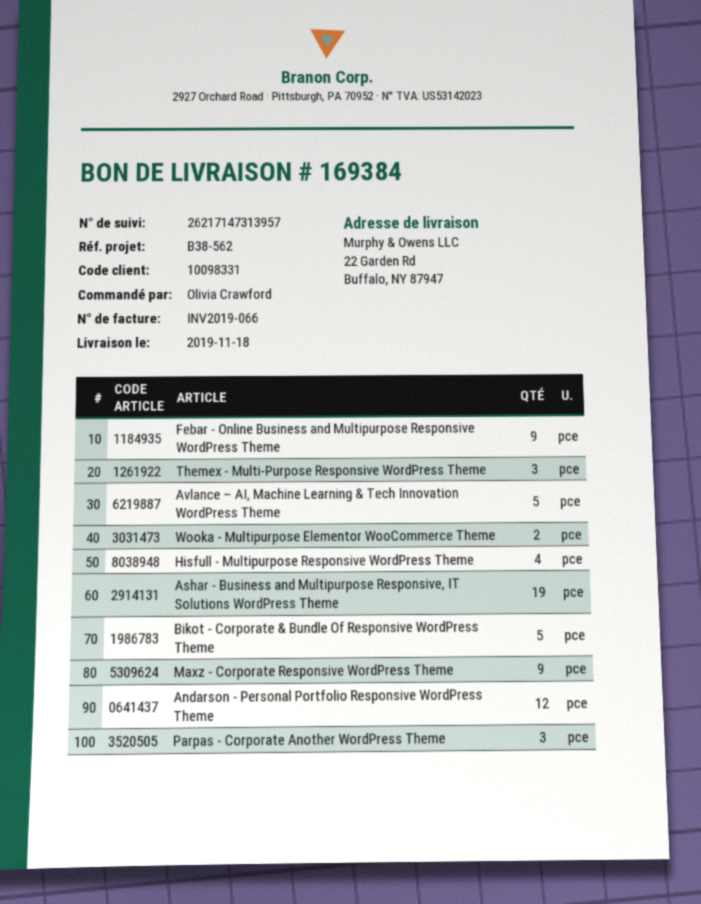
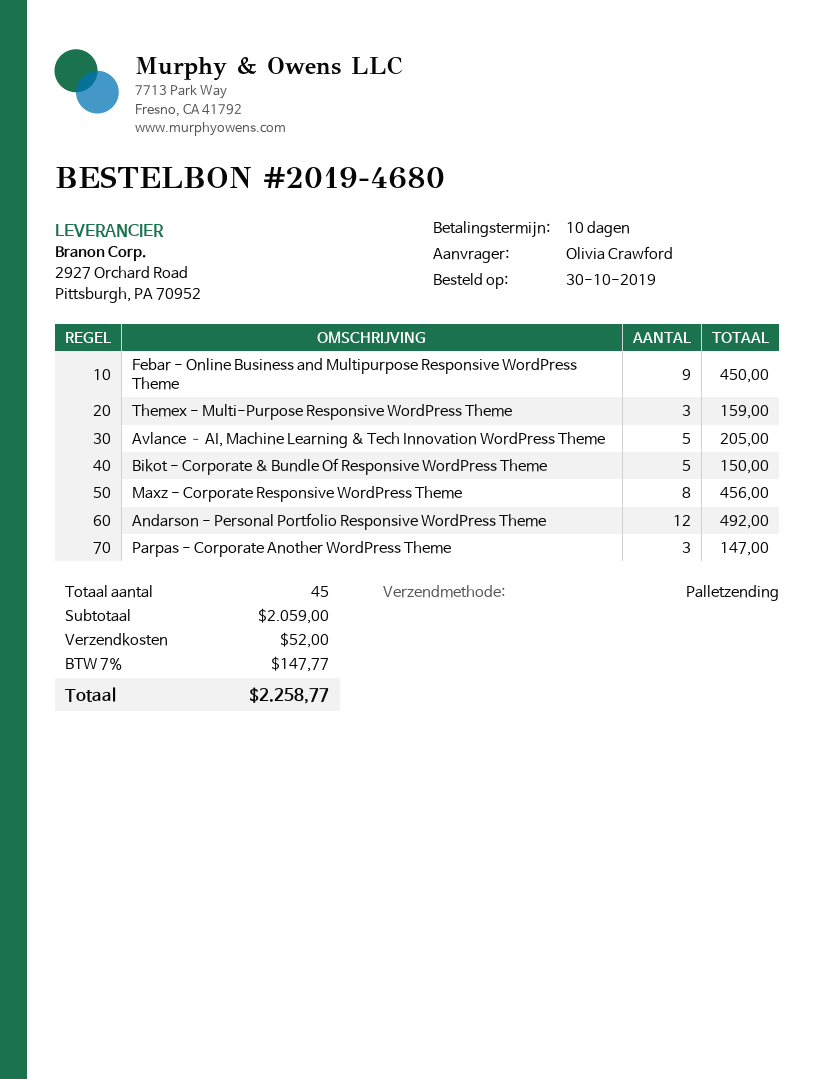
Wooka - Multipurpose Elementor WooCommerce Theme: 2 -> none
Hisfull - Multipurpose Responsive WordPress Theme: 4 -> none
Ashar - Business and Multipurpose Responsive, IT Solutions WordPress Theme: 19 -> none
Maxz - Corporate Responsive WordPress Theme: 9 -> 8

